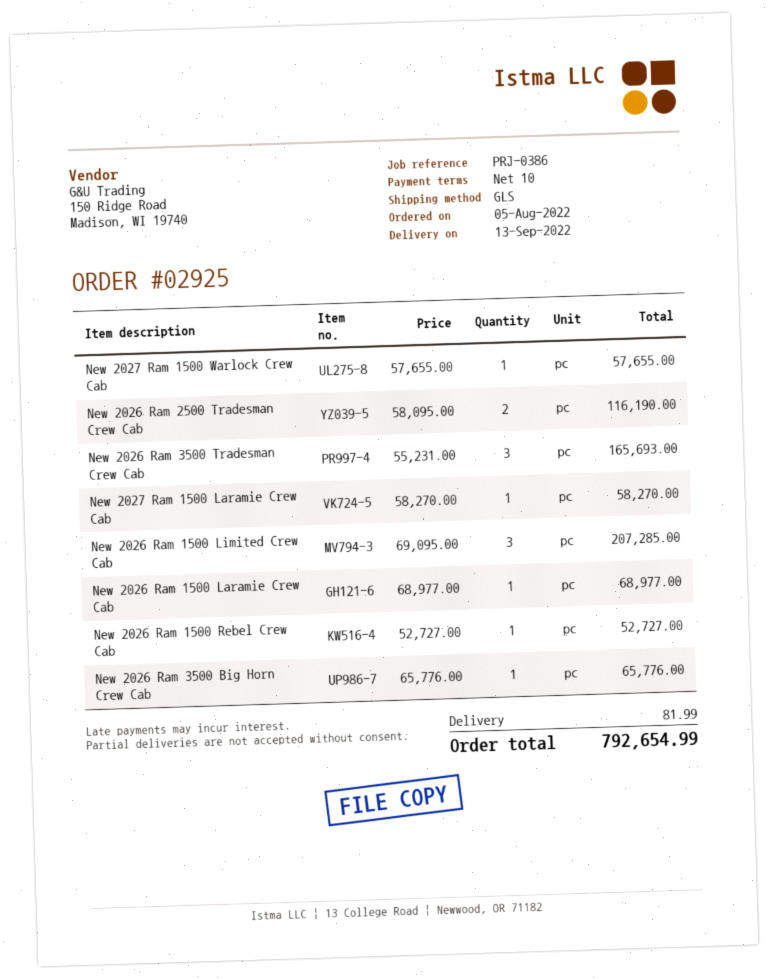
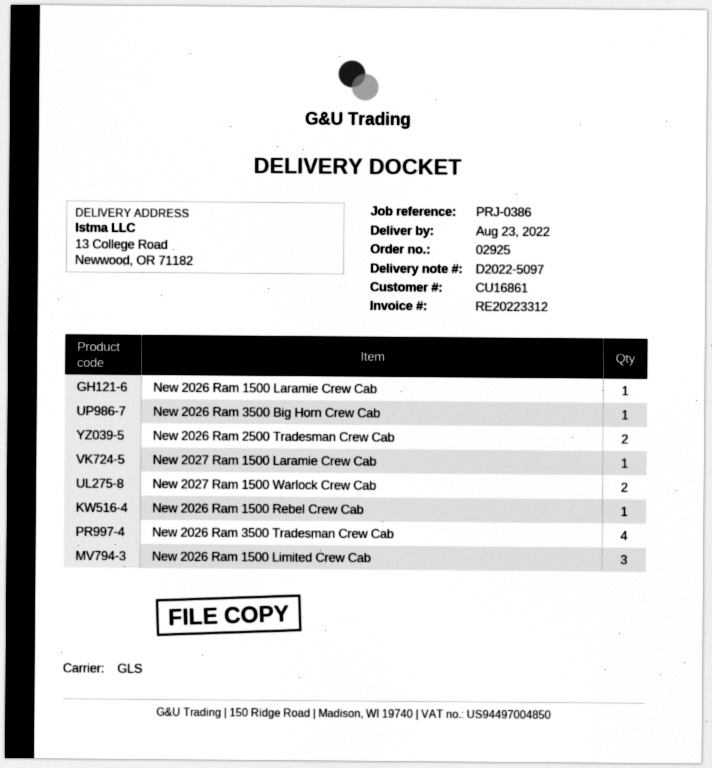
delivery date: 2022-09-13 -> 2022-08-23
New 2027 Ram 1500 Warlock Crew Cab: 1 -> 2
New 2026 Ram 3500 Tradesman Crew Cab: 3 -> 4

